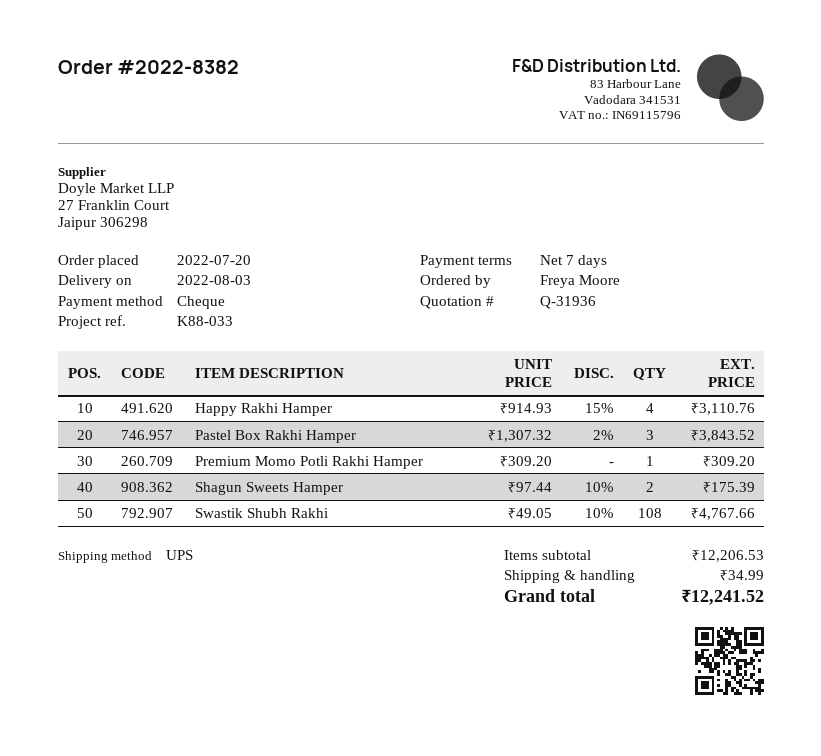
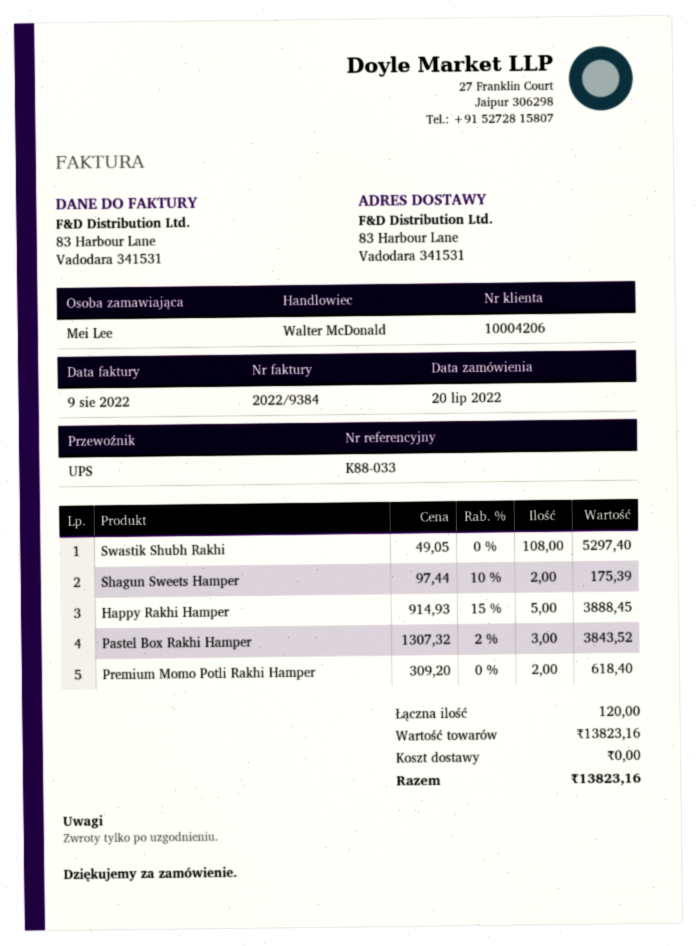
ordered by: Freya Moore -> Mei Lee
Happy Rakhi Hamper: 4 x 914.93 - 15% = 3110.76 -> 5 x 914.93 - 15% = 3888.45
Premium Momo Potli Rakhi Hamper: 1 x 309.20 = 309.20 -> 2 x 309.20 = 618.40
Swastik Shubh Rakhi: 108 x 49.05 - 10% = 4767.66 -> 108 x 49.05 = 5297.40
subtotal: 12206.53 -> 13823.16
shipping: 34.99 -> 0.00
total: 12241.52 -> 13823.16

